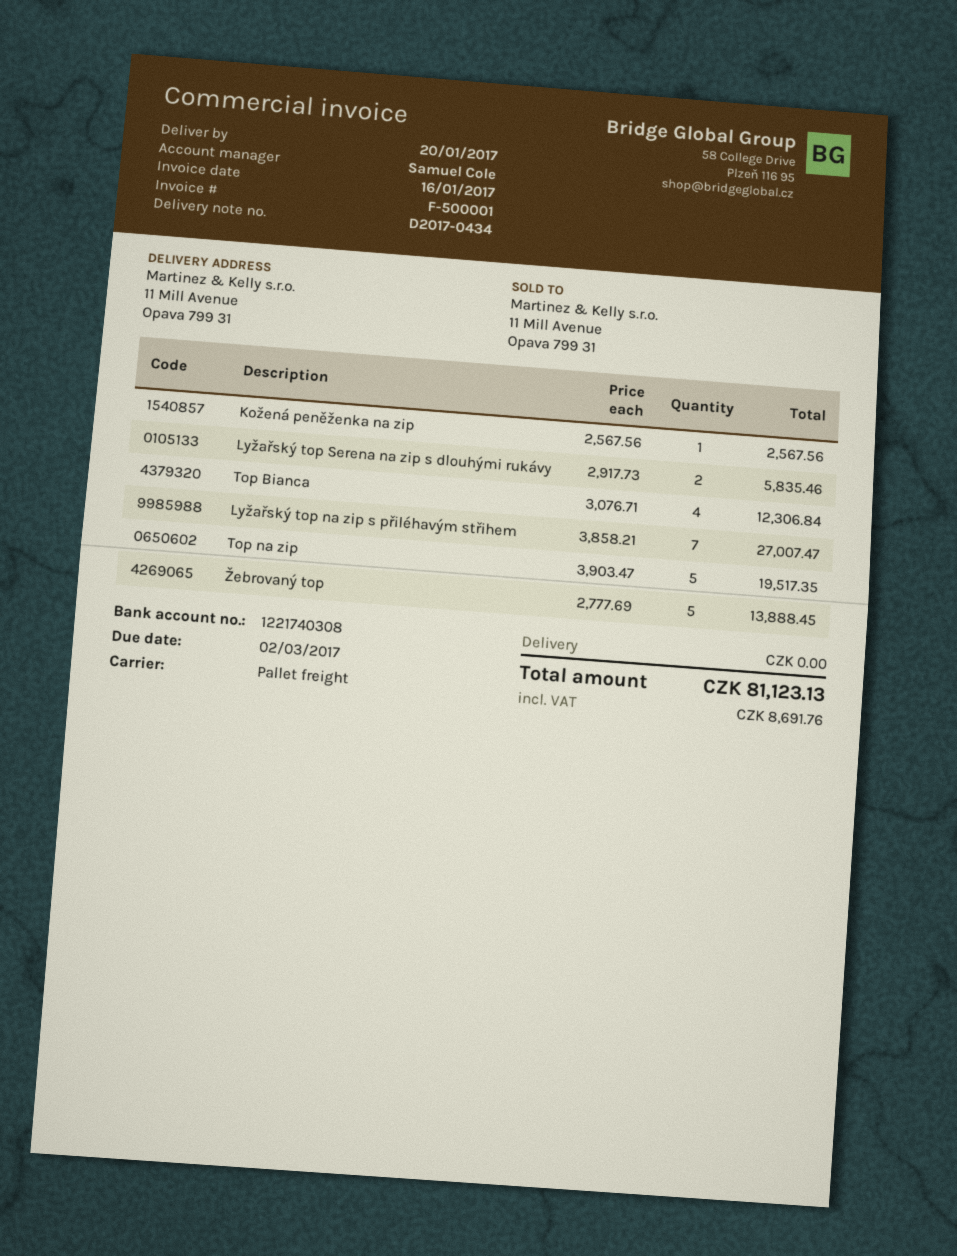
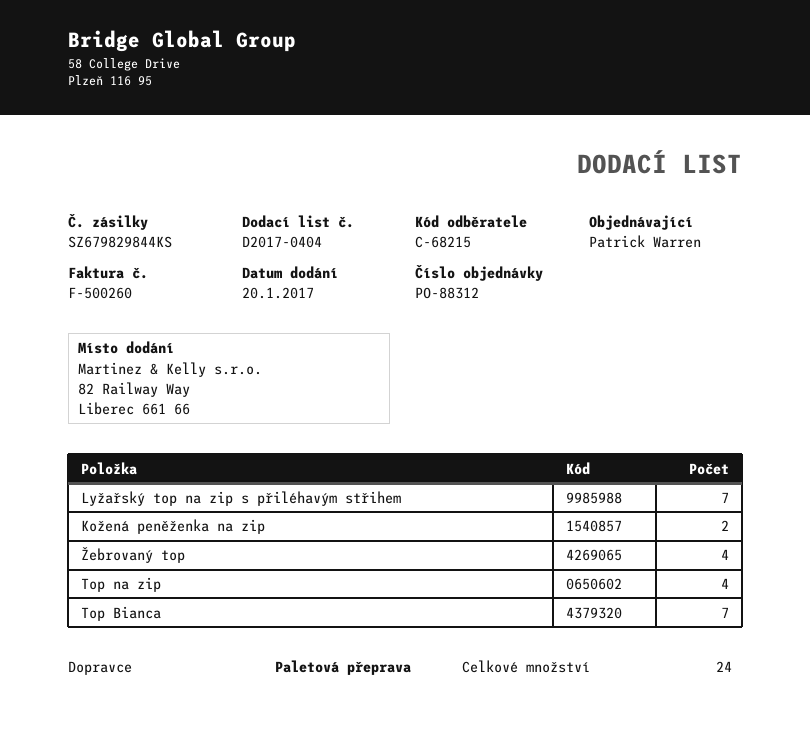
delivery note number: D2017-0434 -> D2017-0404
invoice number: F-500001 -> F-500260
ship to: 11 Mill Avenue, Opava 799 31 -> 82 Railway Way, Liberec 661 66
Kožená peněženka na zip: 1 -> 2
Lyžařský top Serena na zip s dlouhými rukávy: 2 -> none
Top Bianca: 4 -> 7
Top na zip: 5 -> 4
Žebrovaný top: 5 -> 4

